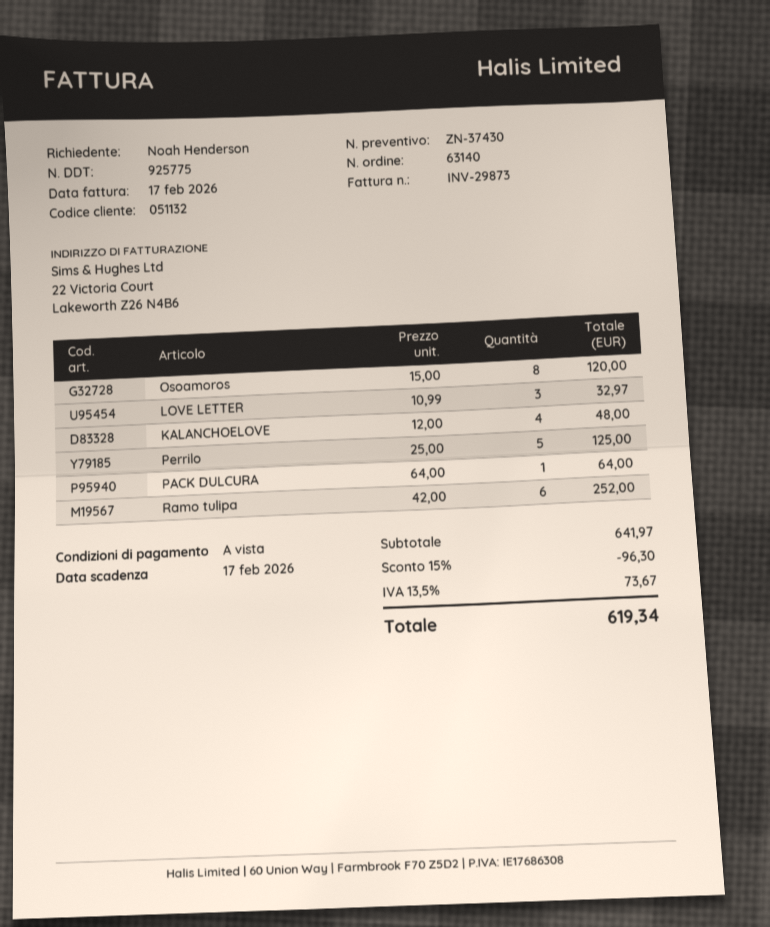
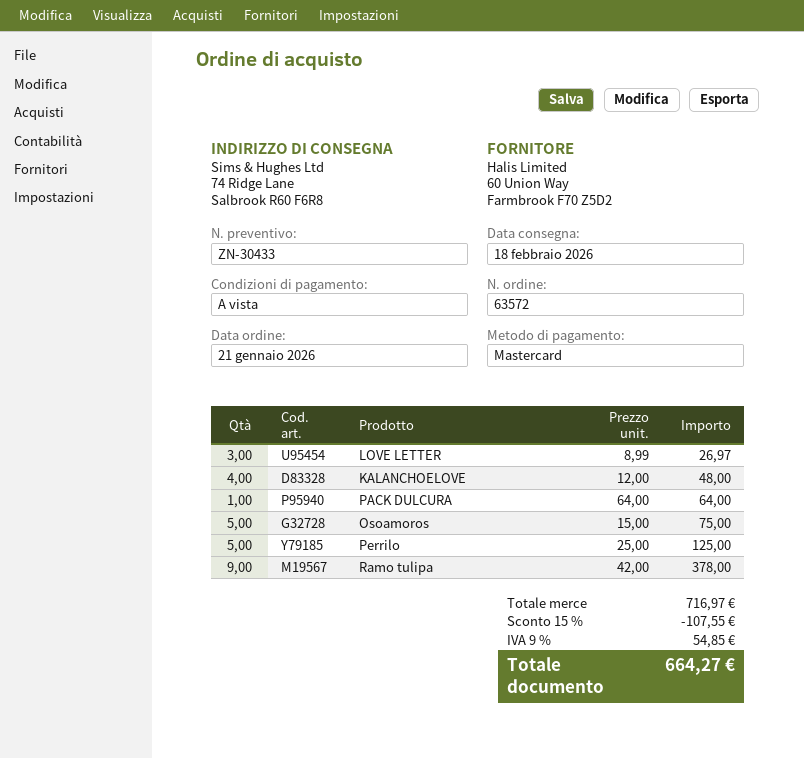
quote number: ZN-37430 -> ZN-30433
order number: 63140 -> 63572
Osoamoros: 8 x 15.00 = 120.00 -> 5 x 15.00 = 75.00
LOVE LETTER: 3 x 10.99 = 32.97 -> 3 x 8.99 = 26.97
Ramo tulipa: 6 x 42.00 = 252.00 -> 9 x 42.00 = 378.00
subtotal: 641.97 -> 716.97
discount: 15% = 96.30 -> 15% = 107.55
tax: 13.5% = 73.67 -> 9% = 54.85
total: 619.34 -> 664.27

